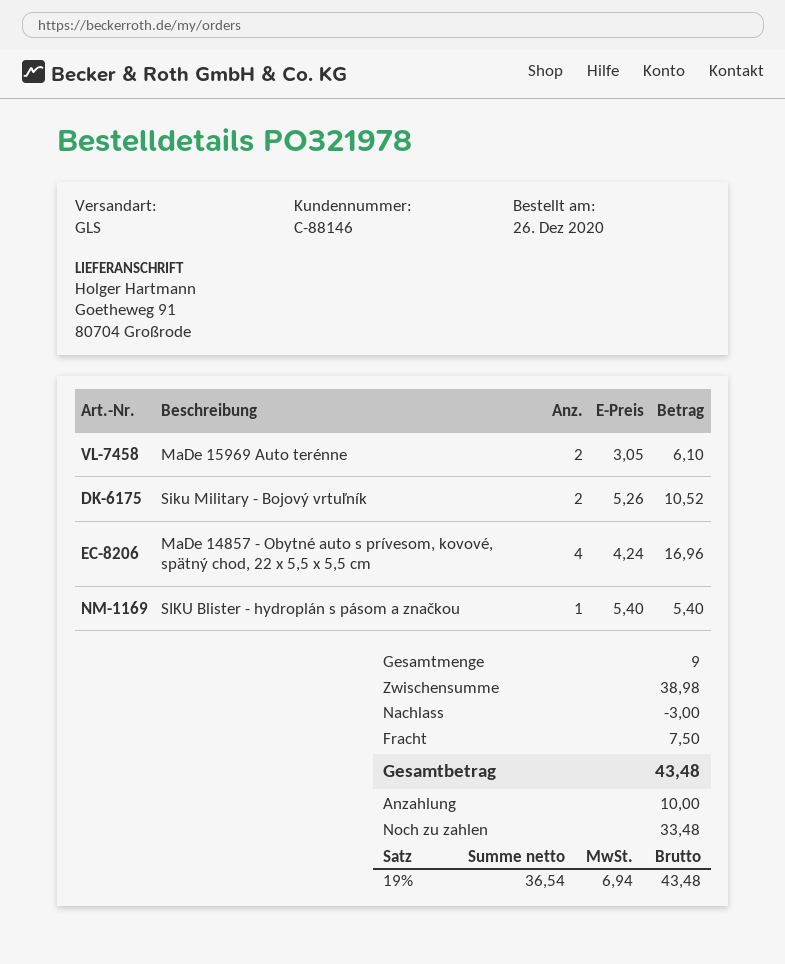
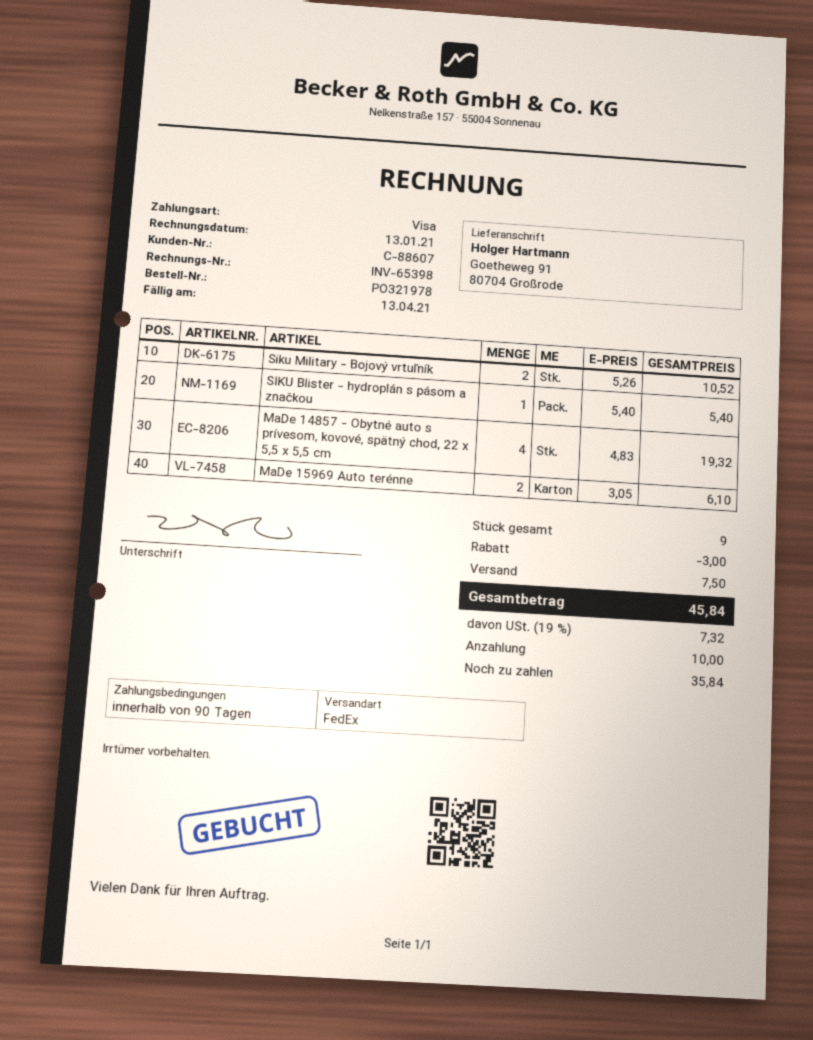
customer number: C-88146 -> C-88607
shipping method: GLS -> FedEx
MaDe 14857 - Obytné auto s prívesom, kovové, spätný chod, 22 x 5,5 x 5,5 cm: 4 x 4.24 = 16.96 -> 4 x 4.83 = 19.32
tax: 19% = 6.94 -> 19% = 7.32
total: 43.48 -> 45.84
balance: 33.48 -> 35.84

